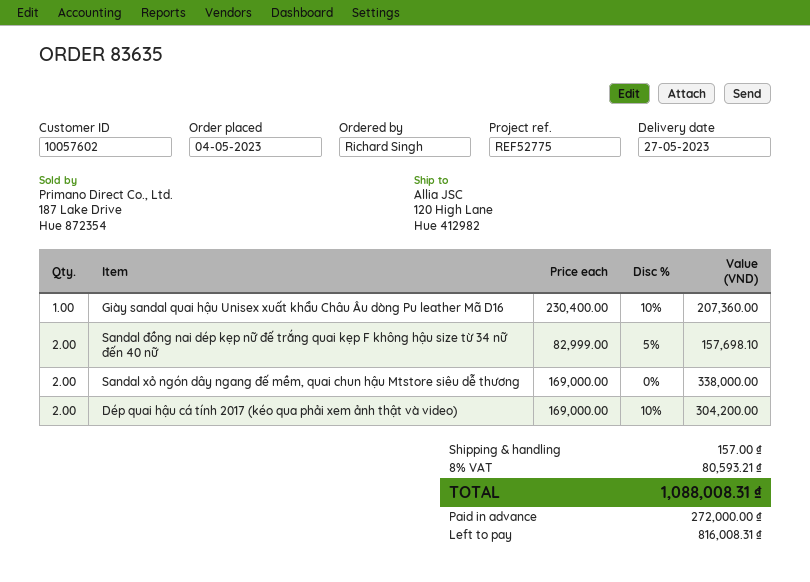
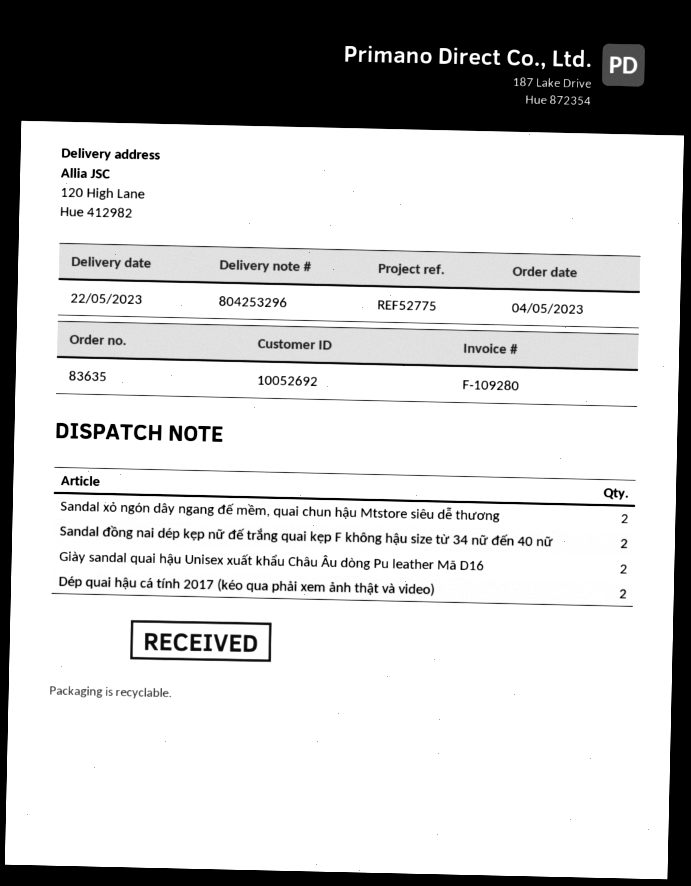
delivery date: 2023-05-27 -> 2023-05-22
customer number: 10057602 -> 10052692
Giày sandal quai hậu Unisex xuất khẩu Châu Âu dòng Pu leather Mã D16: 1 -> 2

